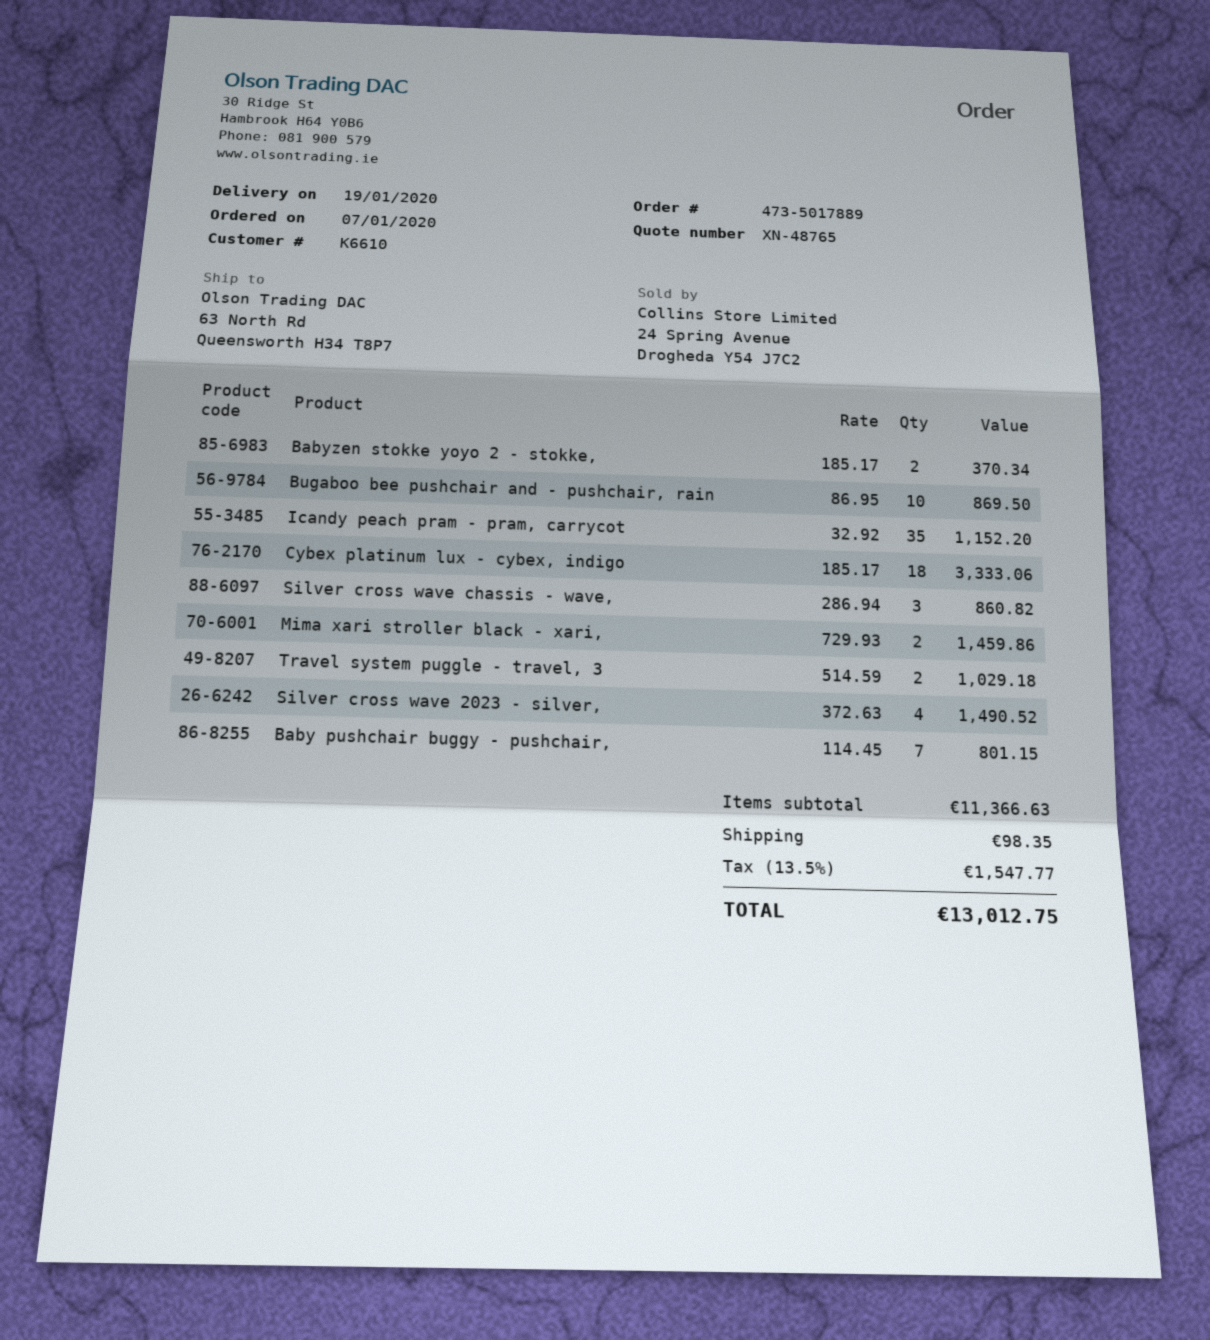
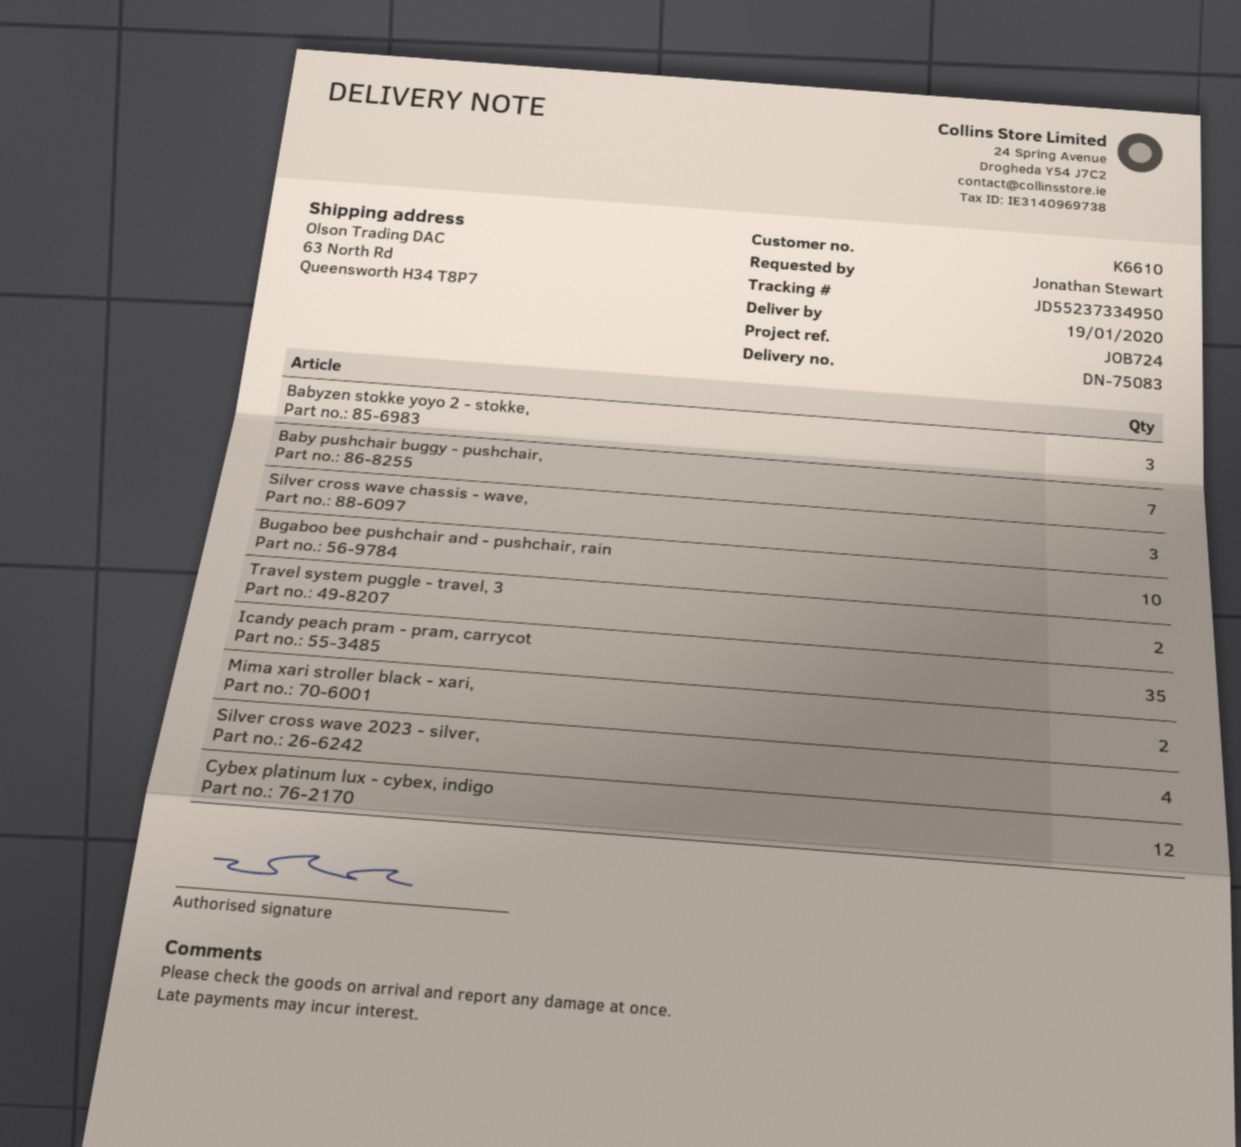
Babyzen stokke yoyo 2 - stokke,: 2 -> 3
Cybex platinum lux - cybex, indigo: 18 -> 12

